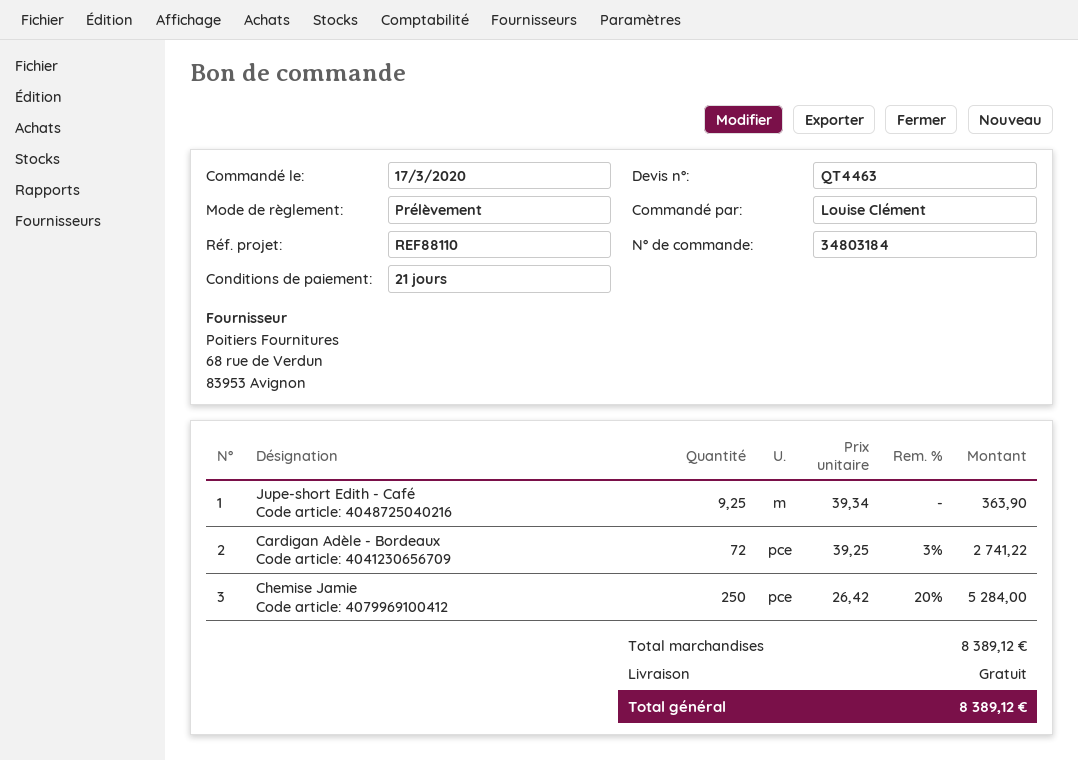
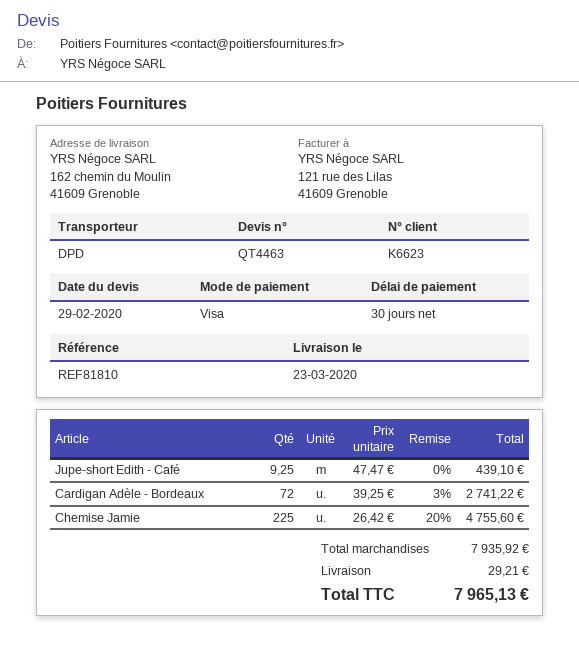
payment terms: 21 days -> 30 days
reference: REF88110 -> REF81810
payment method: direct debit -> Visa
Jupe-short Edith - Café: 9.25 x 39.34 = 363.90 -> 9.25 x 47.47 = 439.10
Chemise Jamie: 250 x 26.42 - 20% = 5284.00 -> 225 x 26.42 - 20% = 4755.60
subtotal: 8389.12 -> 7935.92
shipping: 0.00 -> 29.21
total: 8389.12 -> 7965.13

